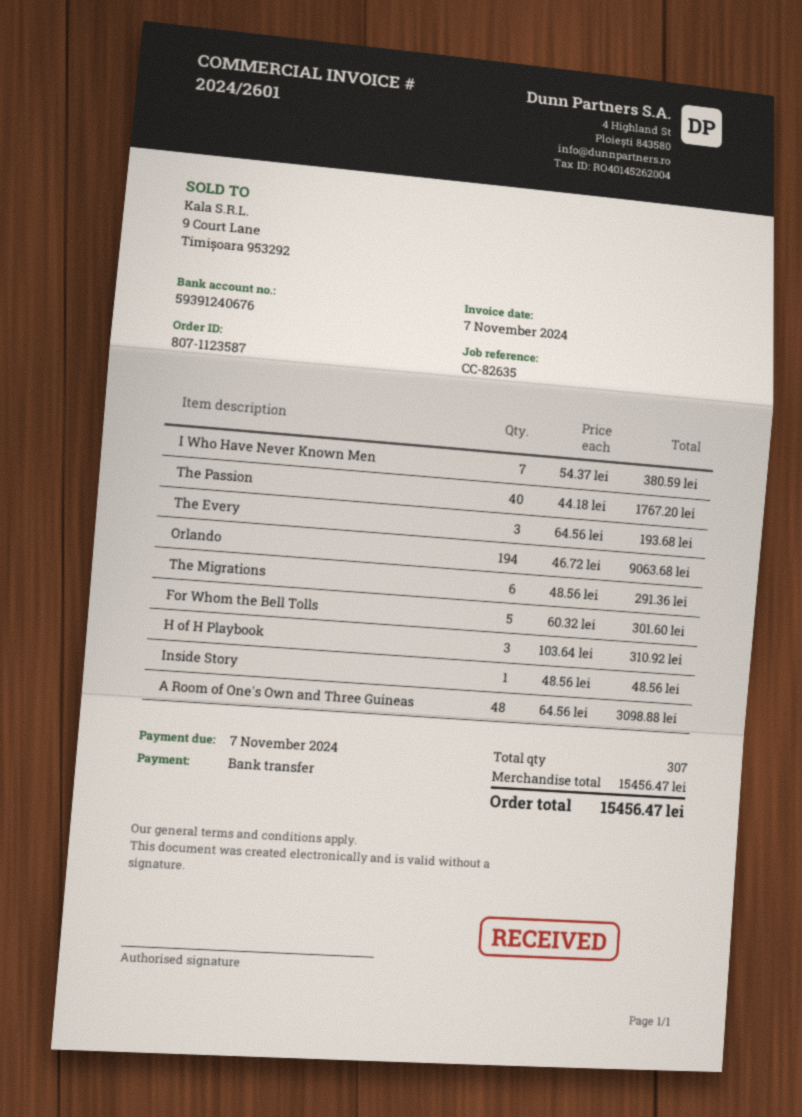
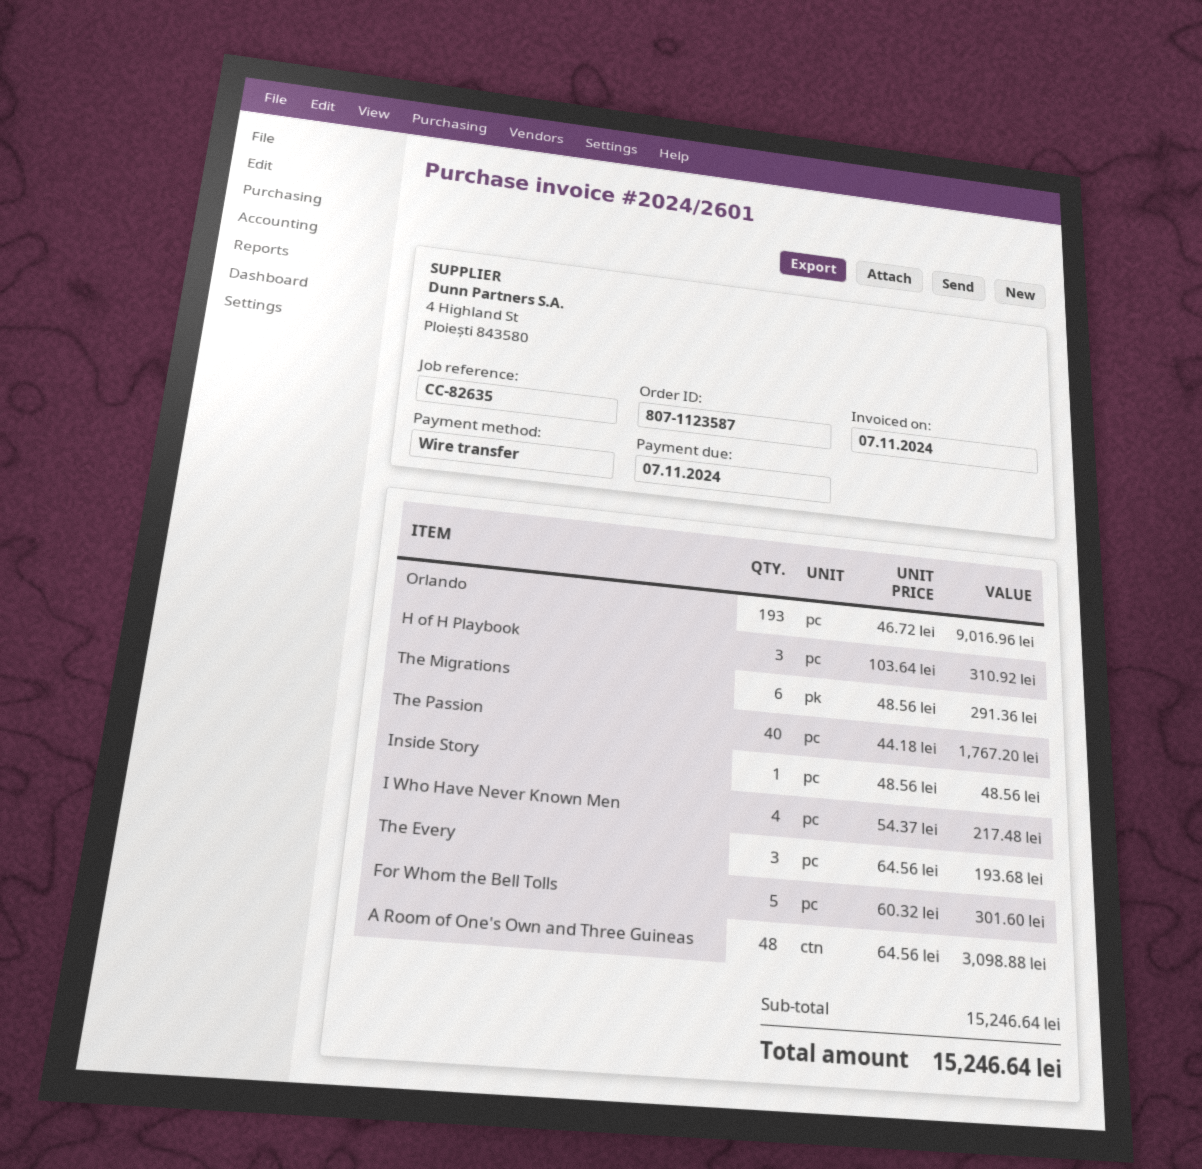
I Who Have Never Known Men: 7 x 54.37 = 380.59 -> 4 x 54.37 = 217.48
Orlando: 194 x 46.72 = 9063.68 -> 193 x 46.72 = 9016.96
subtotal: 15456.47 -> 15246.64
total: 15456.47 -> 15246.64

